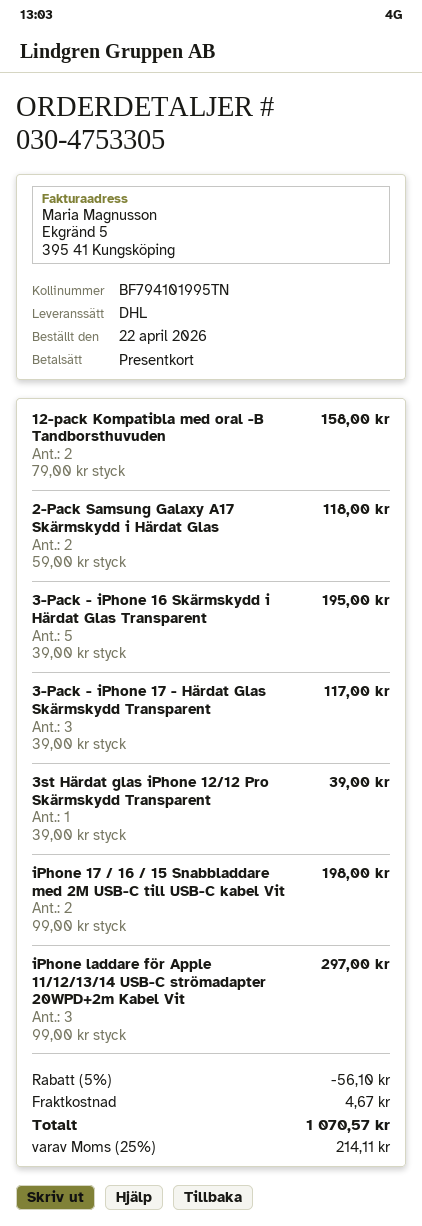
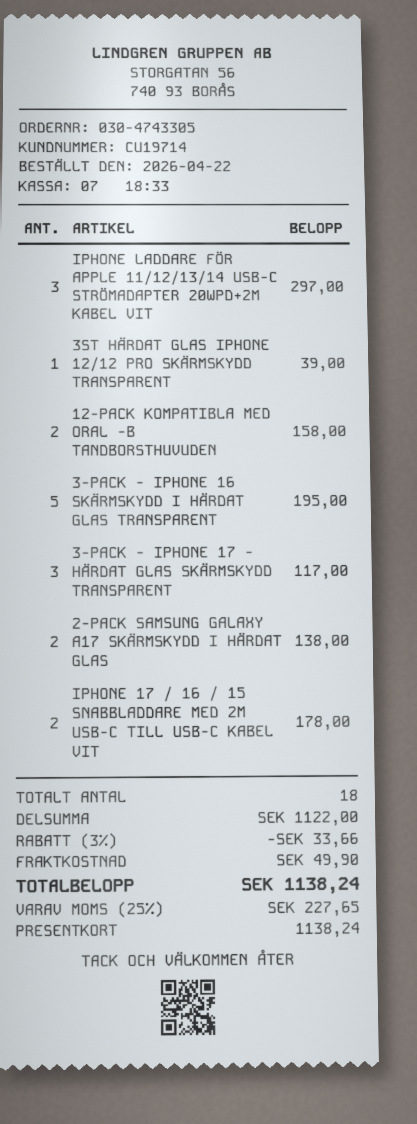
order number: 030-4753305 -> 030-4743305
2-Pack Samsung Galaxy A17 Skärmskydd i Härdat Glas: 2 for 118.00 -> 2 for 138.00
iPhone 17 / 16 / 15 Snabbladdare med 2M USB-C till USB-C kabel Vit: 2 for 198.00 -> 2 for 178.00
discount: 5% = 56.10 -> 3% = 33.66
shipping: 4.67 -> 49.90
tax: 25% = 214.11 -> 25% = 227.65
total: 1070.57 -> 1138.24

